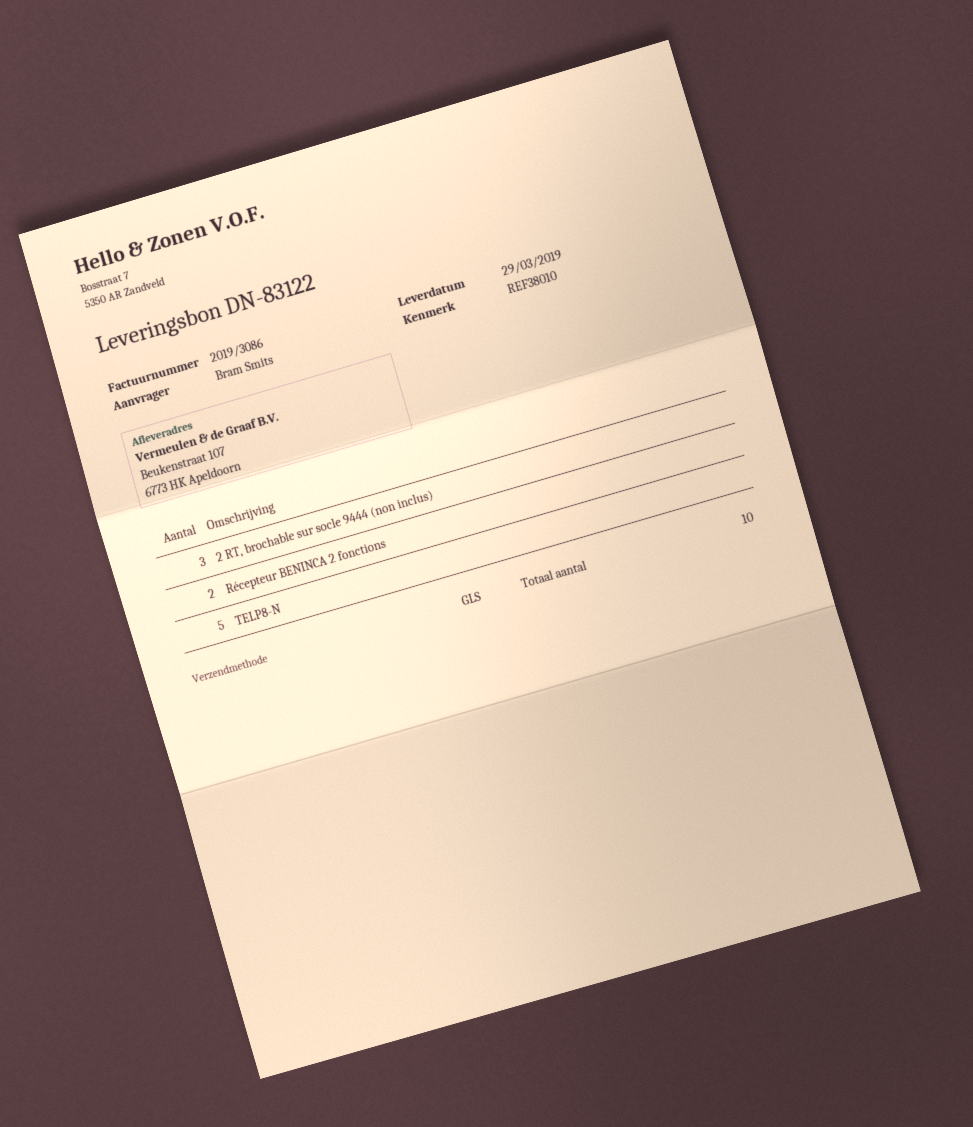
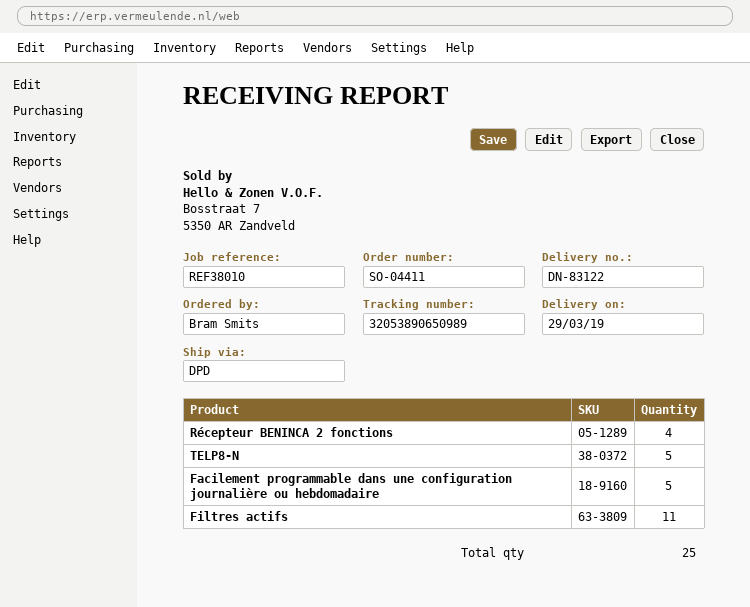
shipping method: GLS -> DPD
2 RT, brochable sur socle 9444 (non inclus): 3 -> none
Récepteur BENINCA 2 fonctions: 2 -> 4
Facilement programmable dans une configuration journalière ou hebdomadaire: none -> 5
Filtres actifs: none -> 11
total quantity: 10 -> 25

